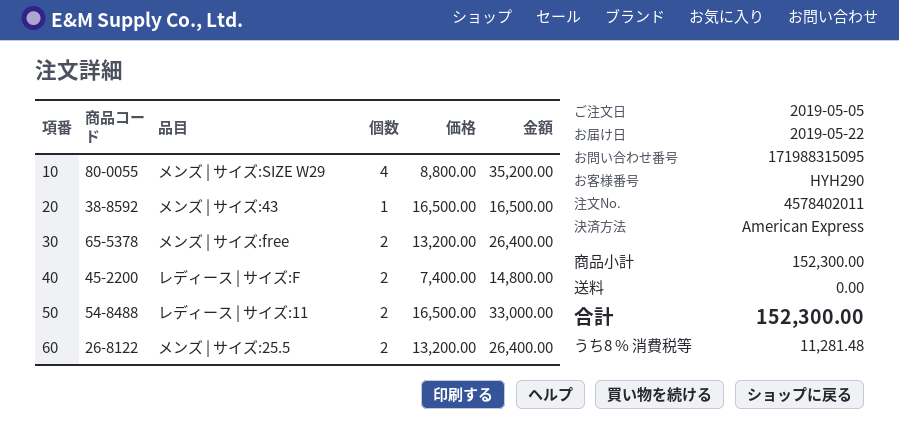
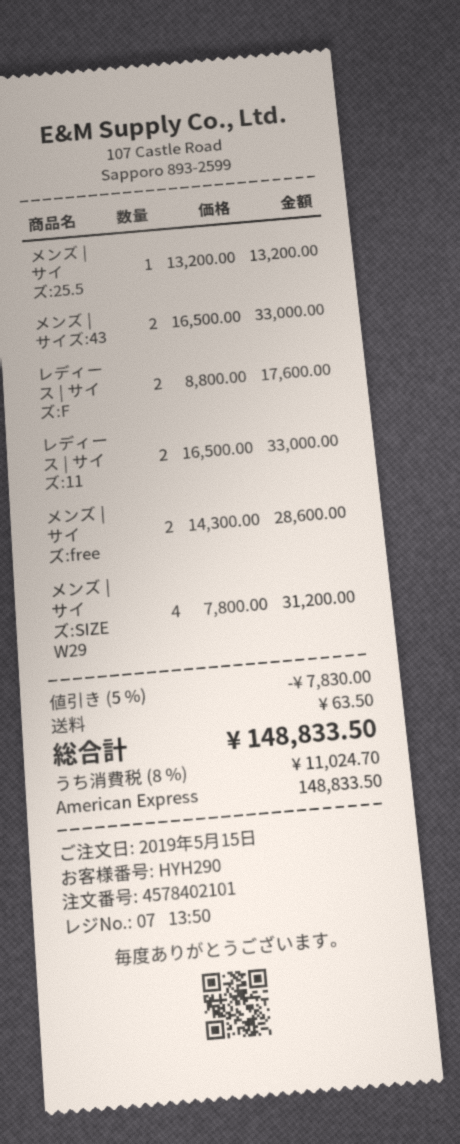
order number: 4578402011 -> 4578402101
order date: 2019-05-05 -> 2019-05-15
メンズ | サイズ:SIZE W29: 4 x 8800.00 = 35200.00 -> 4 x 7800.00 = 31200.00
メンズ | サイズ:43: 1 x 16500.00 = 16500.00 -> 2 x 16500.00 = 33000.00
メンズ | サイズ:free: 2 x 13200.00 = 26400.00 -> 2 x 14300.00 = 28600.00
レディース | サイズ:F: 2 x 7400.00 = 14800.00 -> 2 x 8800.00 = 17600.00
メンズ | サイズ:25.5: 2 x 13200.00 = 26400.00 -> 1 x 13200.00 = 13200.00
discount: none -> 5% = 7830.00
shipping: 0.00 -> 63.50
tax: 8% = 11281.48 -> 8% = 11024.70
total: 152300.00 -> 148833.50

